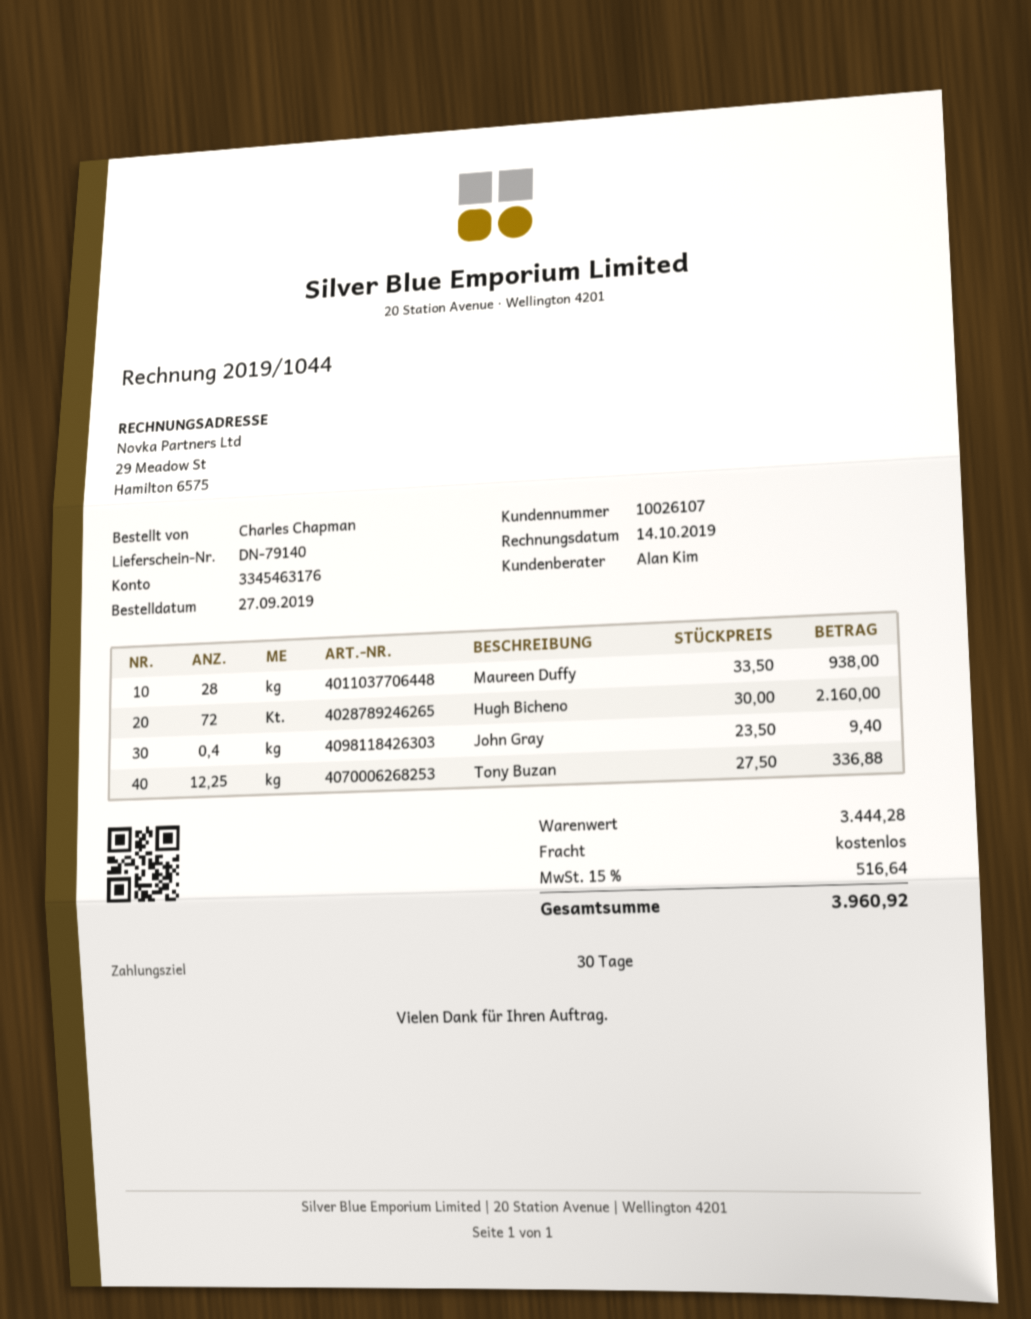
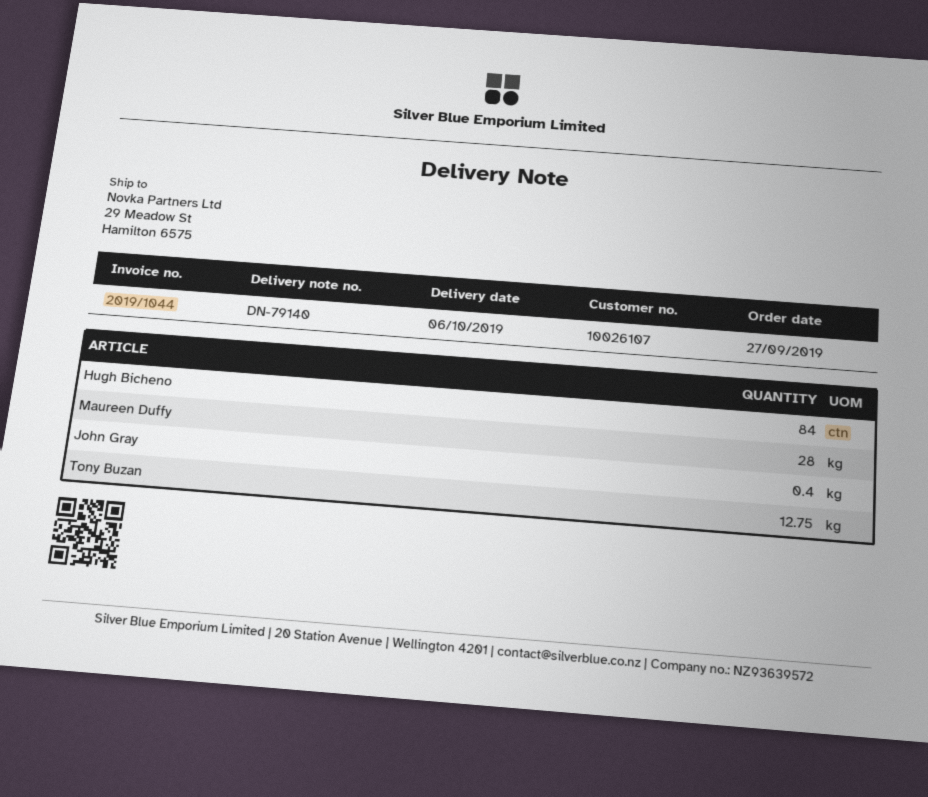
Hugh Bicheno: 72 -> 84
Tony Buzan: 12.25 -> 12.75

